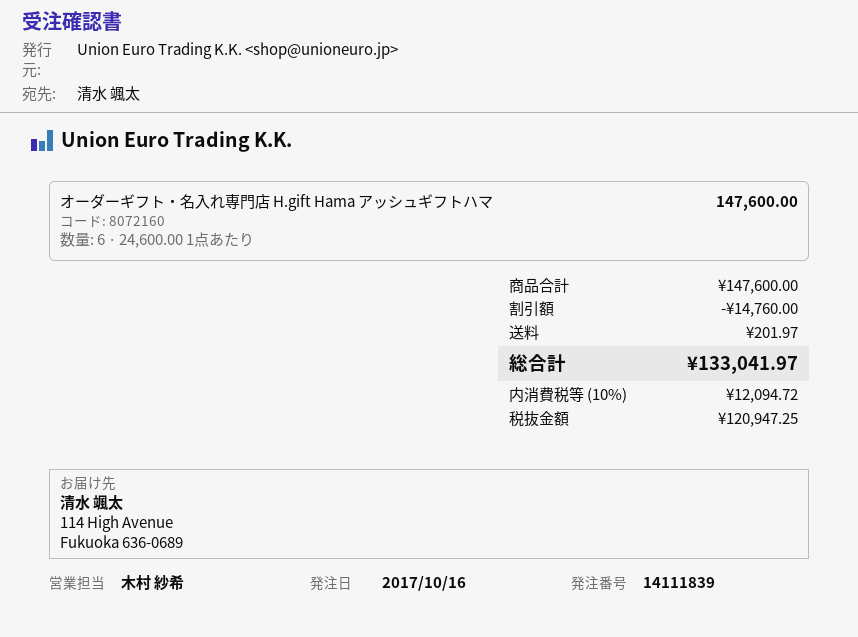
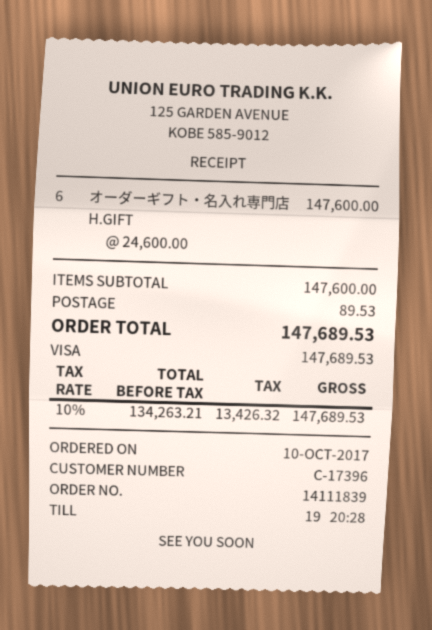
order date: 2017-10-16 -> 2017-10-10
discount: 14760.00 -> none
shipping: 201.97 -> 89.53
net: 120947.25 -> 134263.21
tax: 10% = 12094.72 -> 10% = 13426.32
total: 133041.97 -> 147689.53

